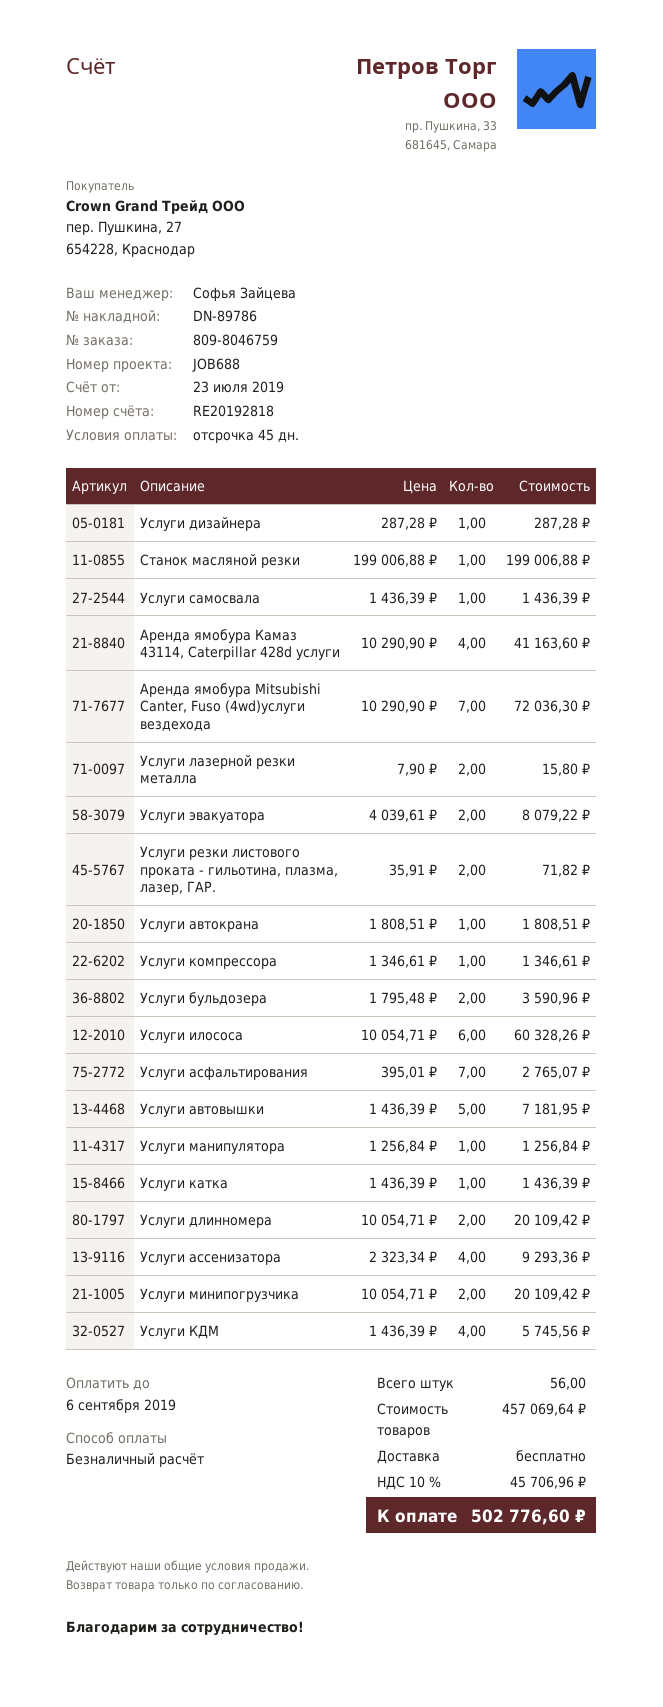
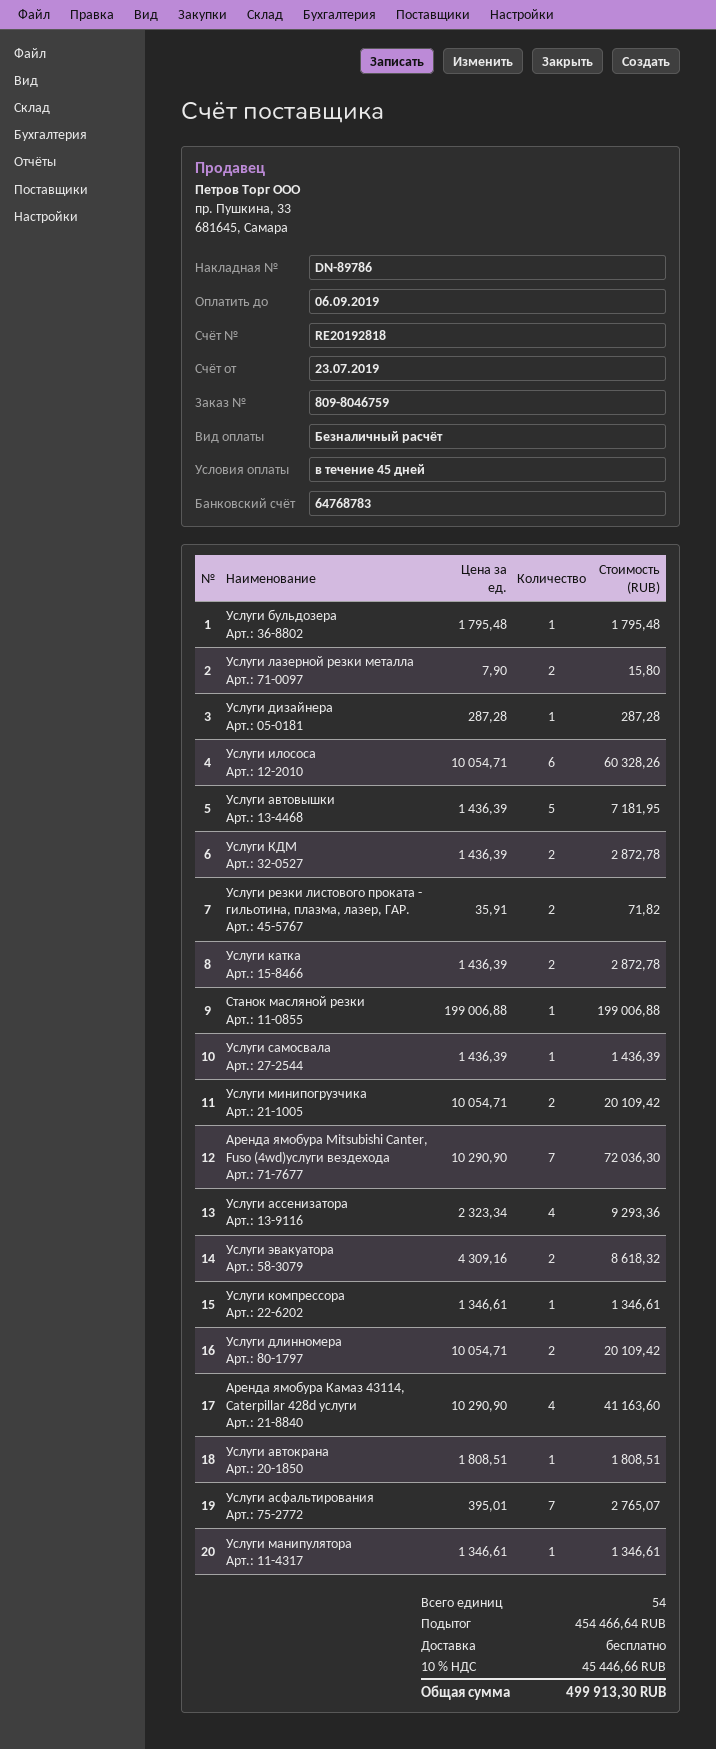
Услуги эвакуатора: 2 x 4039.61 = 8079.22 -> 2 x 4309.16 = 8618.32
Услуги бульдозера: 2 x 1795.48 = 3590.96 -> 1 x 1795.48 = 1795.48
Услуги манипулятора: 1 x 1256.84 = 1256.84 -> 1 x 1346.61 = 1346.61
Услуги катка: 1 x 1436.39 = 1436.39 -> 2 x 1436.39 = 2872.78
Услуги КДМ: 4 x 1436.39 = 5745.56 -> 2 x 1436.39 = 2872.78
total quantity: 56 -> 54
subtotal: 457069.64 -> 454466.64
tax: 10% = 45706.96 -> 10% = 45446.66
total: 502776.60 -> 499913.30

